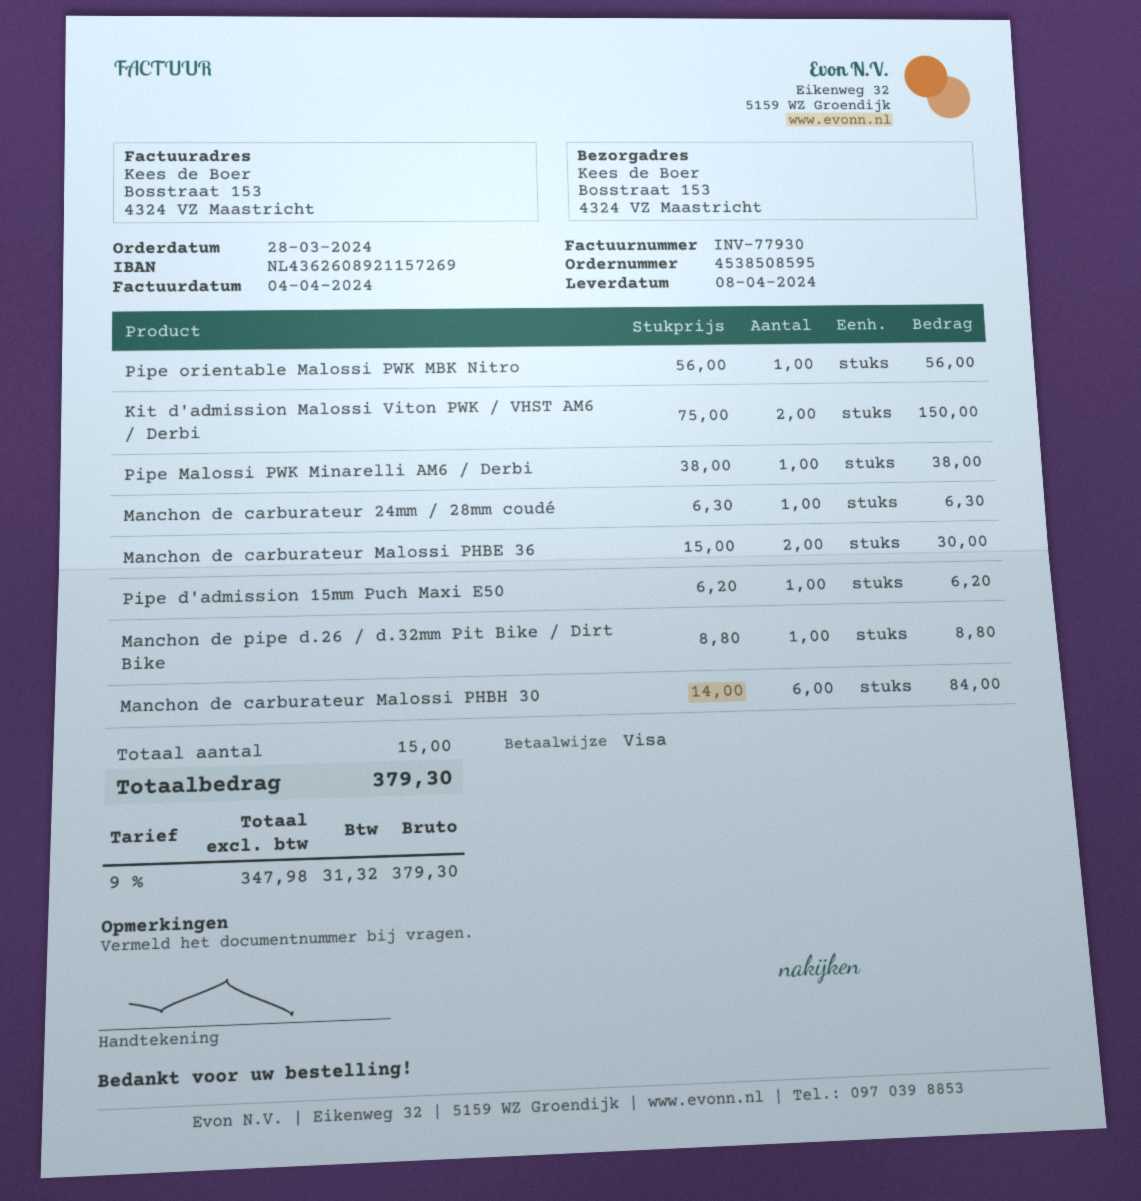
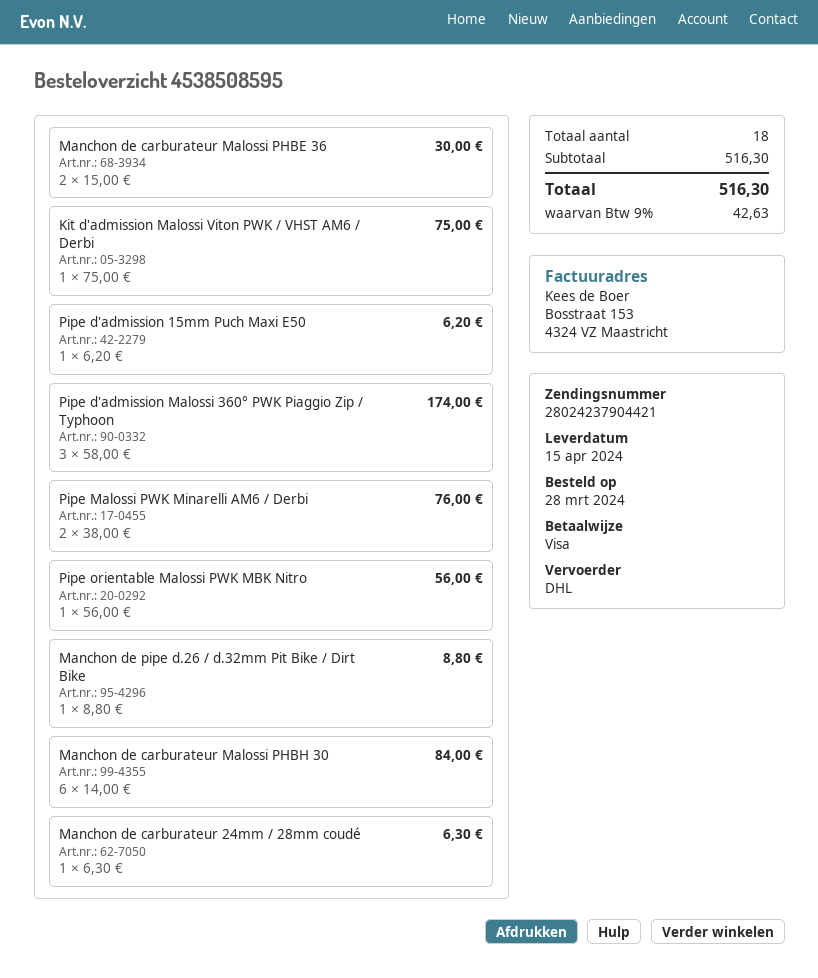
delivery date: 2024-04-08 -> 2024-04-15
Kit d'admission Malossi Viton PWK / VHST AM6 / Derbi: 2 x 75.00 = 150.00 -> 1 x 75.00 = 75.00
Pipe Malossi PWK Minarelli AM6 / Derbi: 1 x 38.00 = 38.00 -> 2 x 38.00 = 76.00
Pipe d'admission Malossi 360° PWK Piaggio Zip / Typhoon: none -> 3 x 58.00 = 174.00
total quantity: 15 -> 18
tax: 9% = 31.32 -> 9% = 42.63
total: 379.30 -> 516.30

